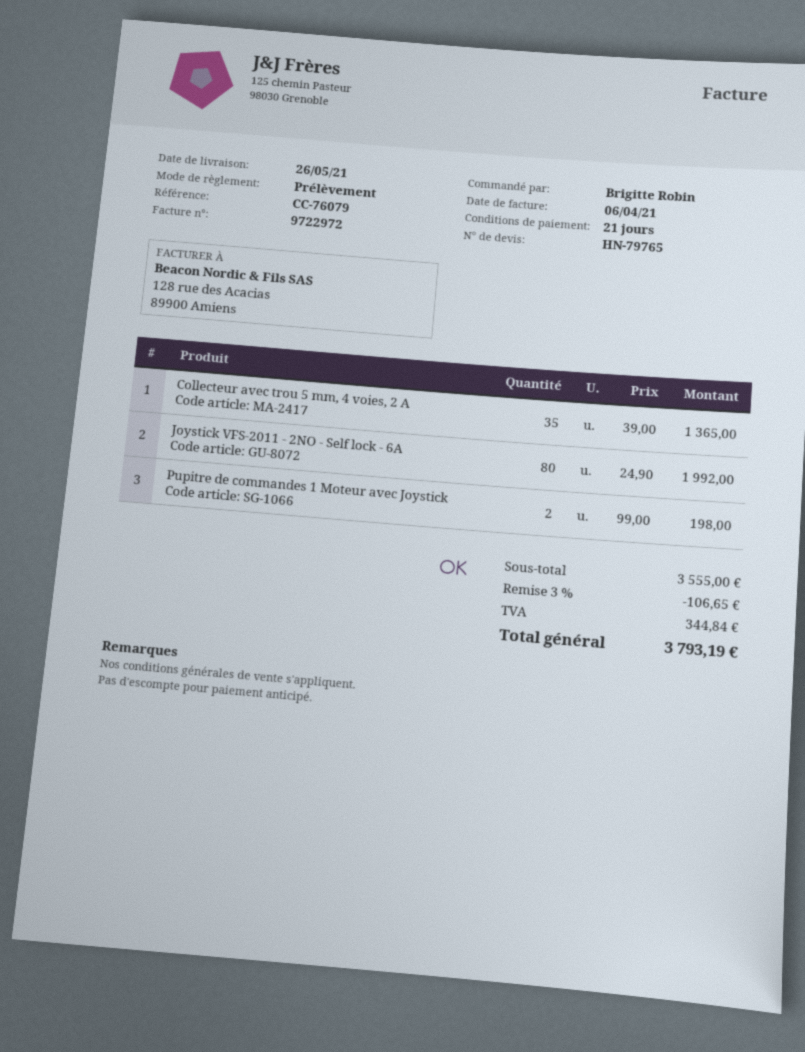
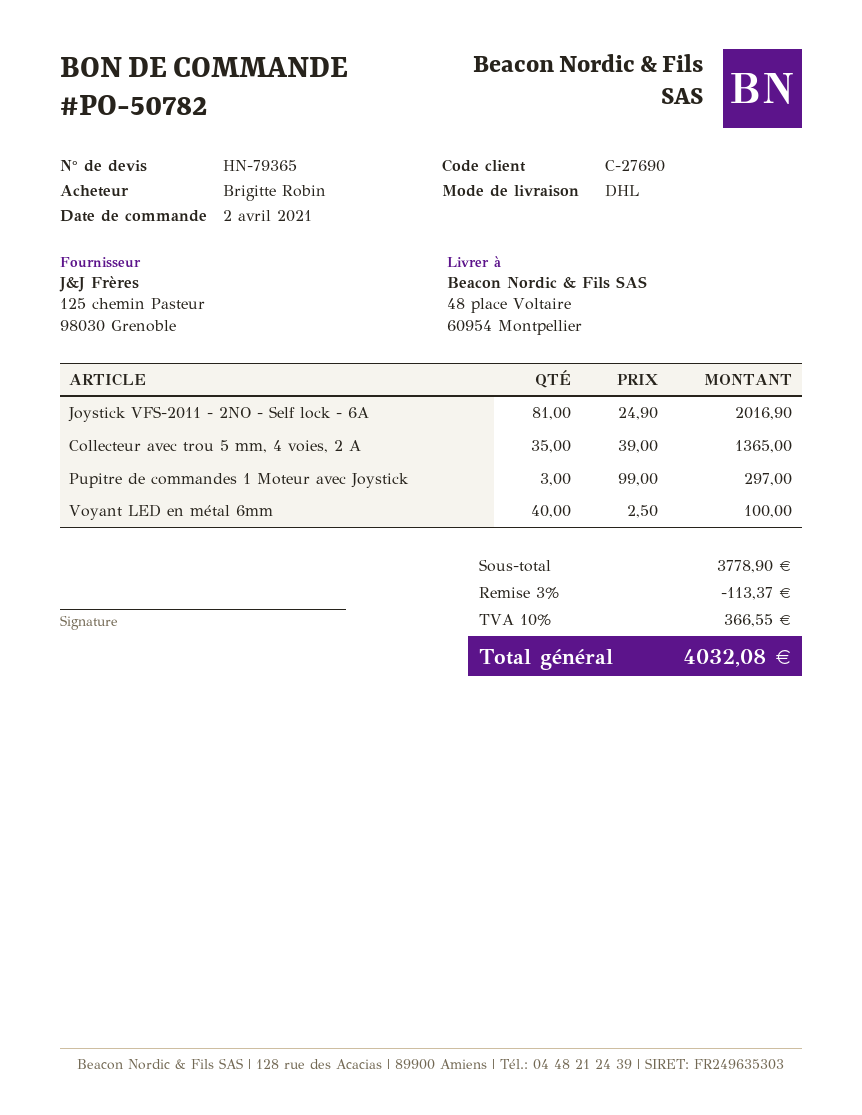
quote number: HN-79765 -> HN-79365
Joystick VFS-2011 - 2NO - Self lock - 6A: 80 x 24.90 = 1992.00 -> 81 x 24.90 = 2016.90
Pupitre de commandes 1 Moteur avec Joystick: 2 x 99.00 = 198.00 -> 3 x 99.00 = 297.00
Voyant LED en métal 6mm: none -> 40 x 2.50 = 100.00
subtotal: 3555.00 -> 3778.90
discount: 3% = 106.65 -> 3% = 113.37
tax: 344.84 -> 366.55
total: 3793.19 -> 4032.08

